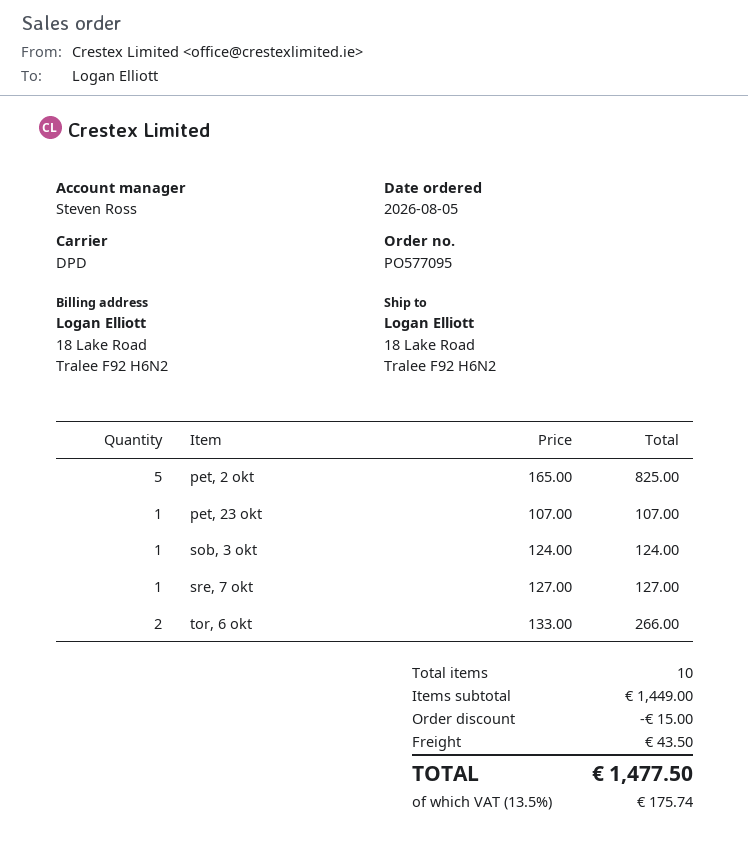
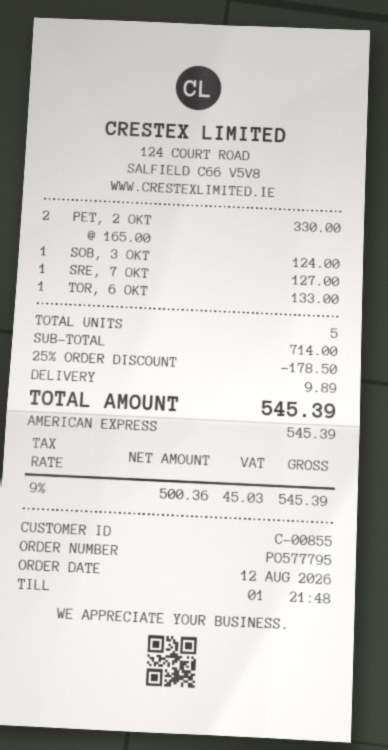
order number: PO577095 -> PO577795
order date: 2026-08-05 -> 2026-08-12
pet, 2 okt: 5 x 165.00 = 825.00 -> 2 x 165.00 = 330.00
pet, 23 okt: 1 x 107.00 = 107.00 -> none
tor, 6 okt: 2 x 133.00 = 266.00 -> 1 x 133.00 = 133.00
total quantity: 10 -> 5
subtotal: 1449.00 -> 714.00
discount: 15.00 -> 178.50
shipping: 43.50 -> 9.89
tax: 13.5% = 175.74 -> 9% = 45.03
total: 1477.50 -> 545.39

